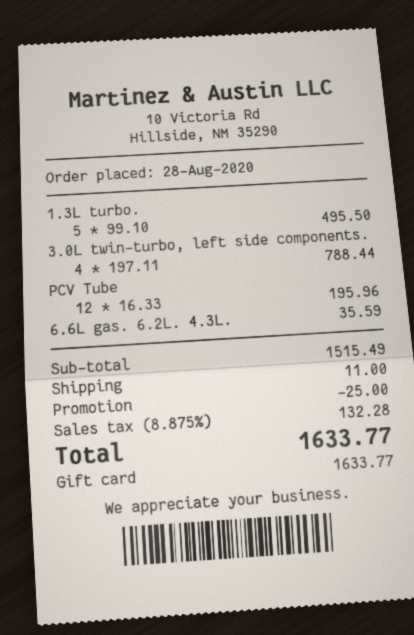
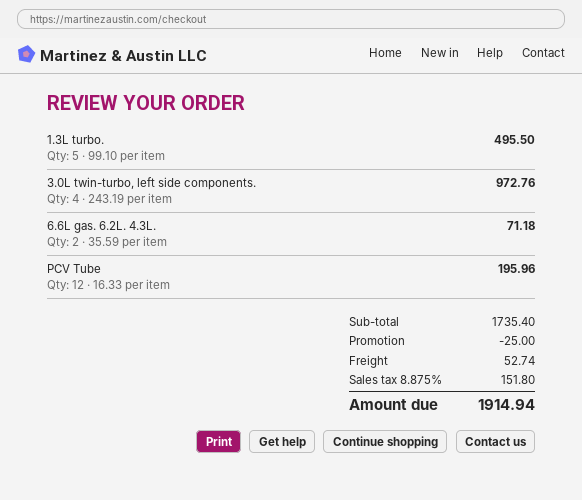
3.0L twin-turbo, left side components.: 4 x 197.11 = 788.44 -> 4 x 243.19 = 972.76
6.6L gas. 6.2L. 4.3L.: 1 x 35.59 = 35.59 -> 2 x 35.59 = 71.18
subtotal: 1515.49 -> 1735.40
shipping: 11.00 -> 52.74
tax: 8.875% = 132.28 -> 8.875% = 151.80
total: 1633.77 -> 1914.94

